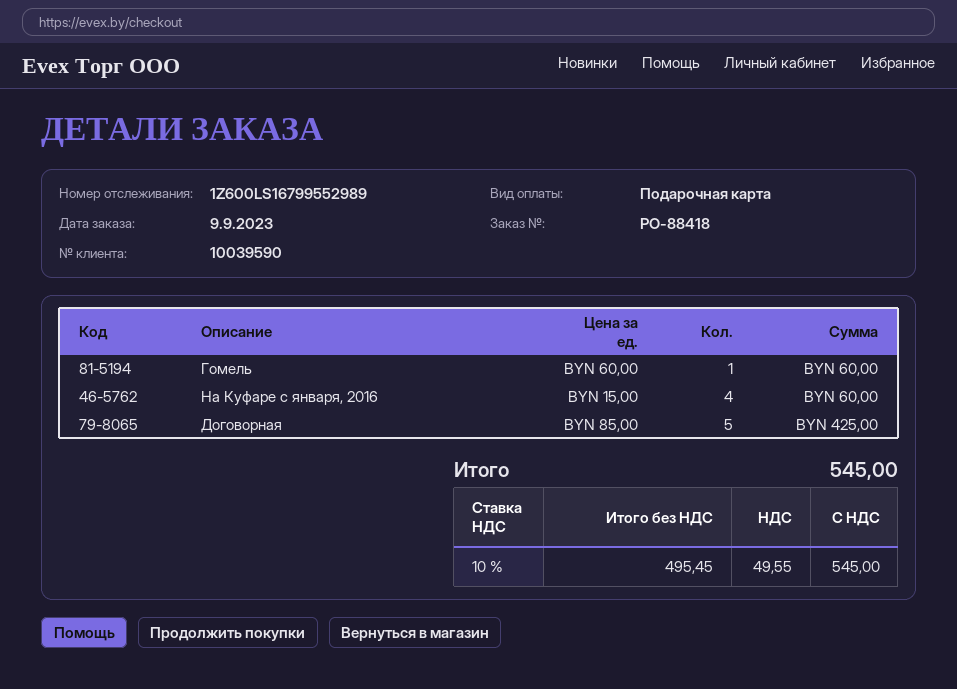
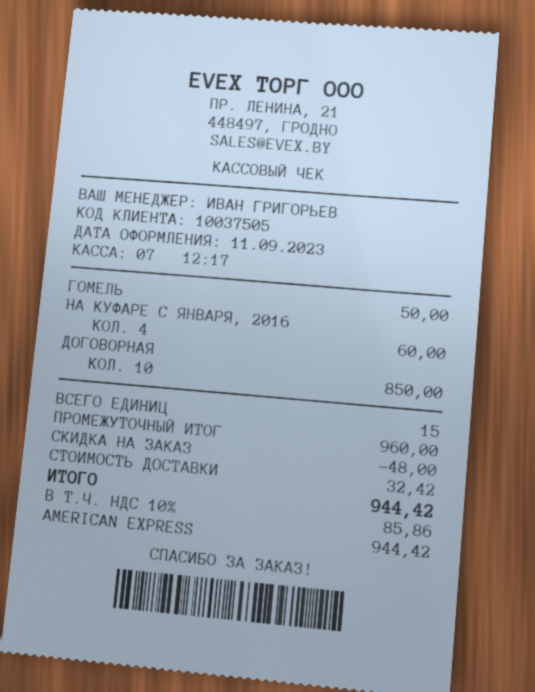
order date: 2023-09-09 -> 2023-09-11
customer number: 10039590 -> 10037505
payment method: gift card -> American Express
Гомель: 1 for 60.00 -> 1 for 50.00
Договорная: 5 for 425.00 -> 10 for 850.00
discount: none -> 48.00
shipping: none -> 32.42
tax: 10% = 49.55 -> 10% = 85.86
total: 545.00 -> 944.42

